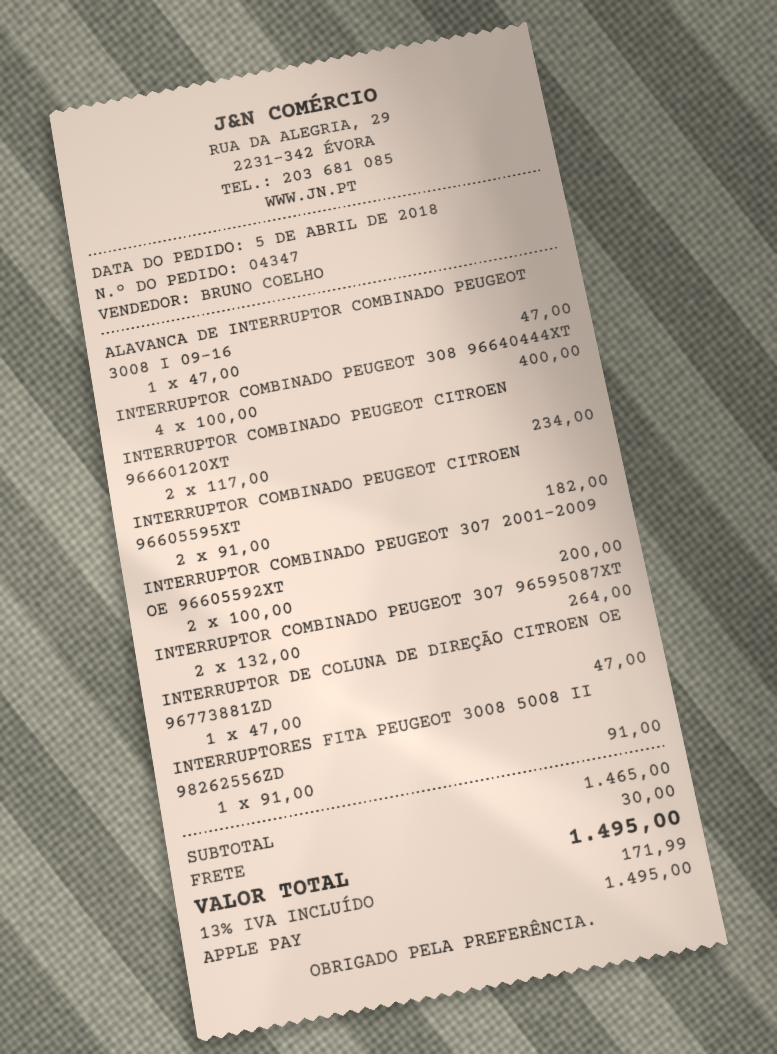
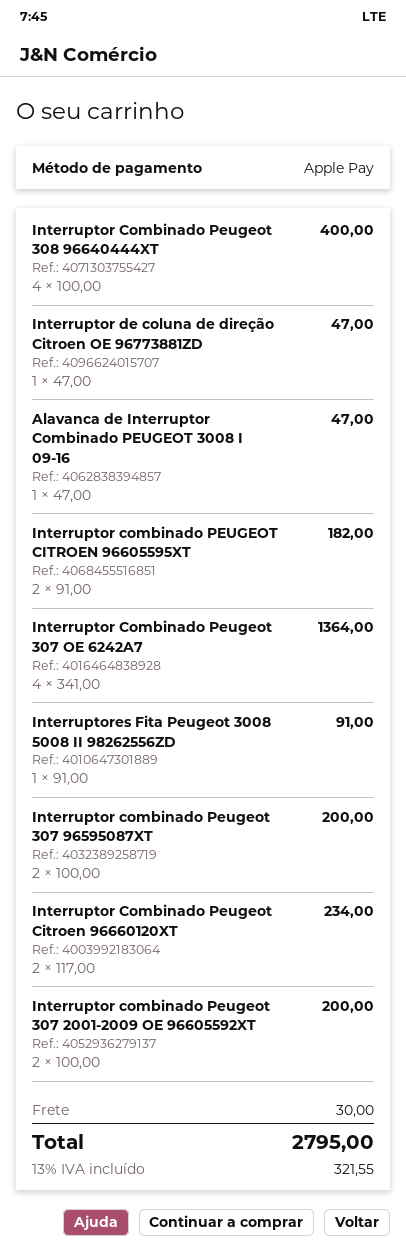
INTERRUPTOR COMBINADO PEUGEOT 307 96595087XT: 2 x 132.00 = 264.00 -> 2 x 100.00 = 200.00
Interruptor Combinado Peugeot 307 OE 6242A7: none -> 4 x 341.00 = 1364.00
tax: 13% = 171.99 -> 13% = 321.55
total: 1495.00 -> 2795.00

